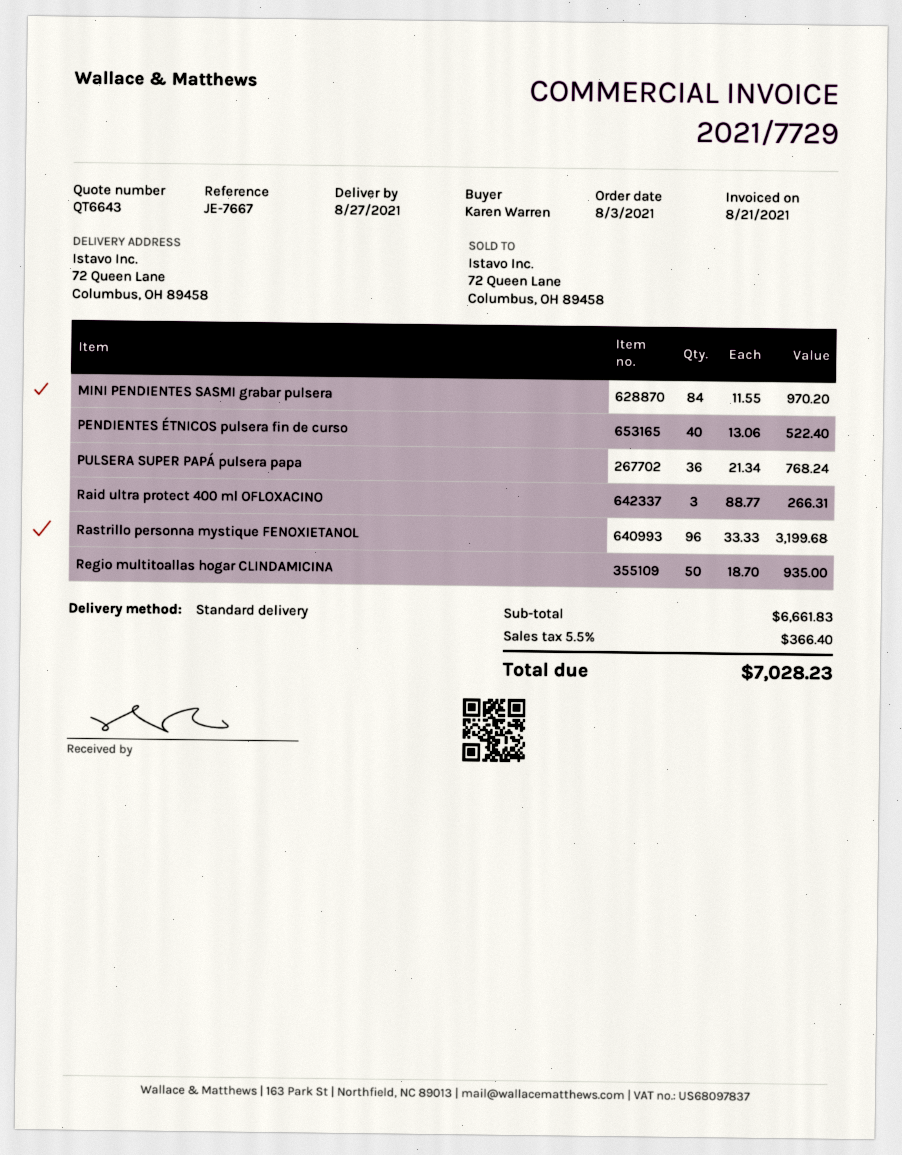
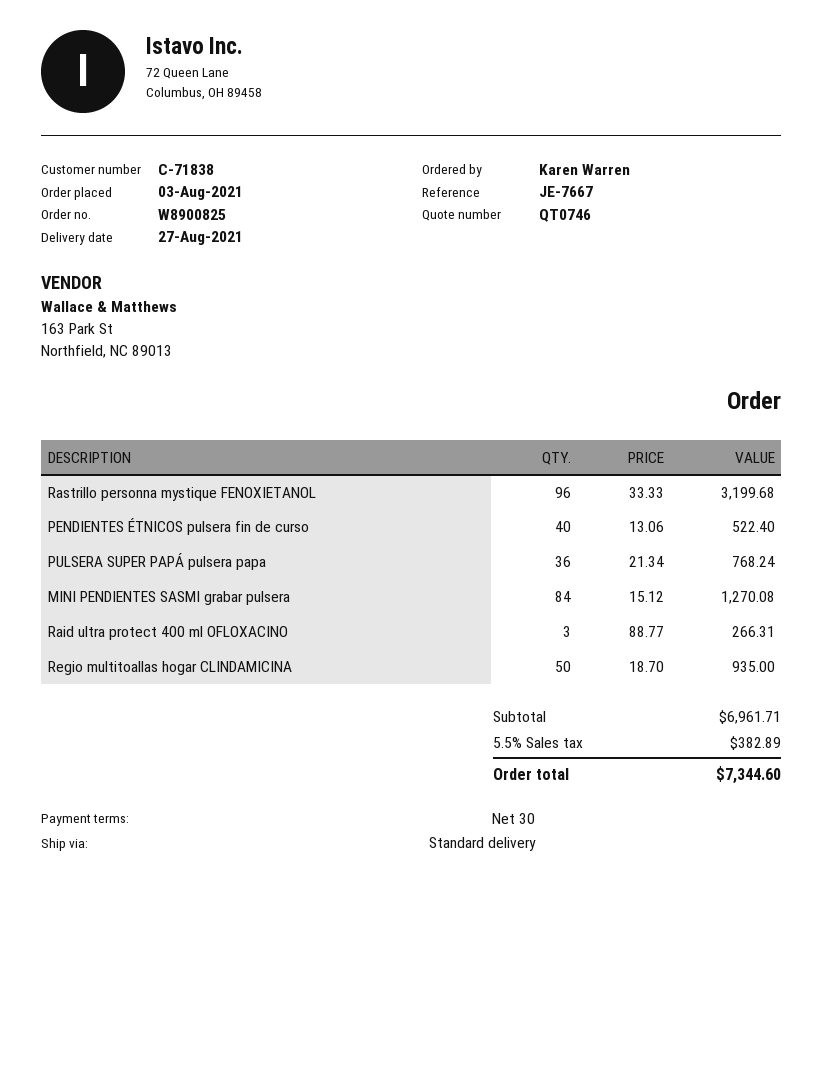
quote number: QT6643 -> QT0746
MINI PENDIENTES SASMI grabar pulsera: 84 x 11.55 = 970.20 -> 84 x 15.12 = 1270.08
subtotal: 6661.83 -> 6961.71
tax: 5.5% = 366.40 -> 5.5% = 382.89
total: 7028.23 -> 7344.60

